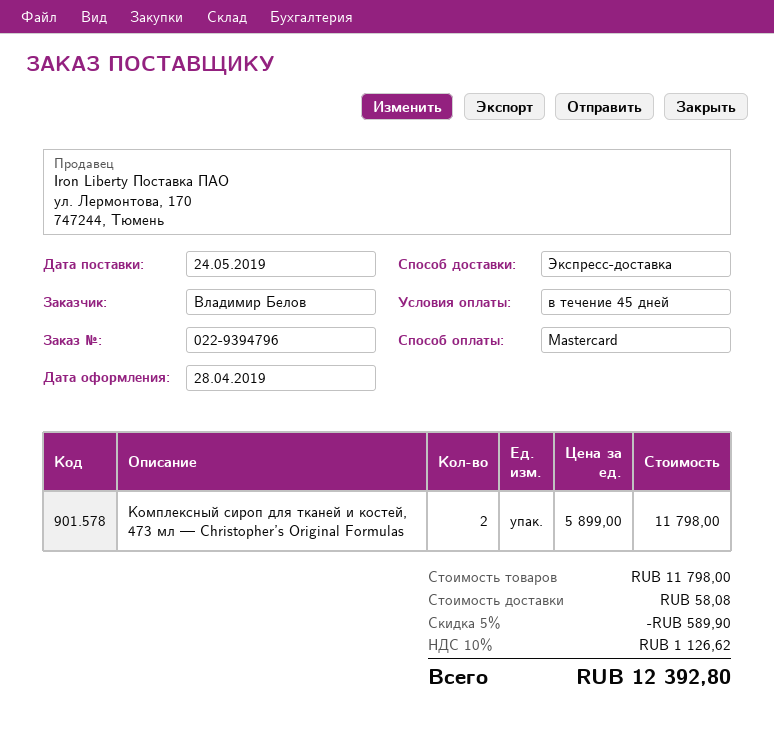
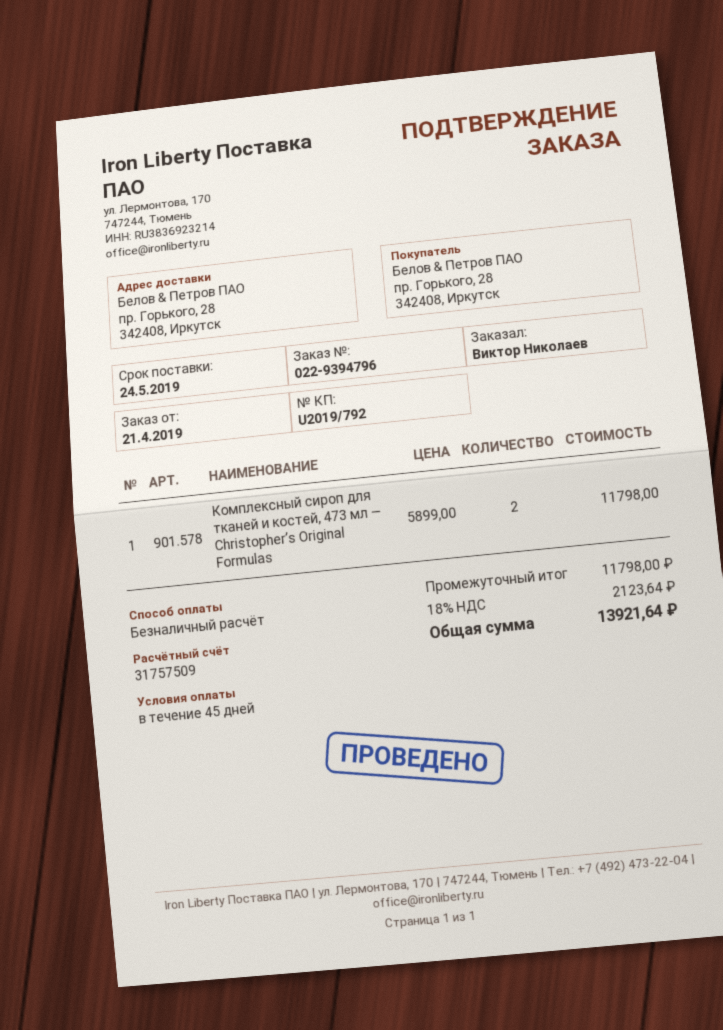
order date: 2019-04-28 -> 2019-04-21
ordered by: Владимир Белов -> Виктор Николаев
payment method: Mastercard -> bank transfer
discount: 5% = 589.90 -> none
shipping: 58.08 -> none
tax: 10% = 1126.62 -> 18% = 2123.64
total: 12392.80 -> 13921.64

